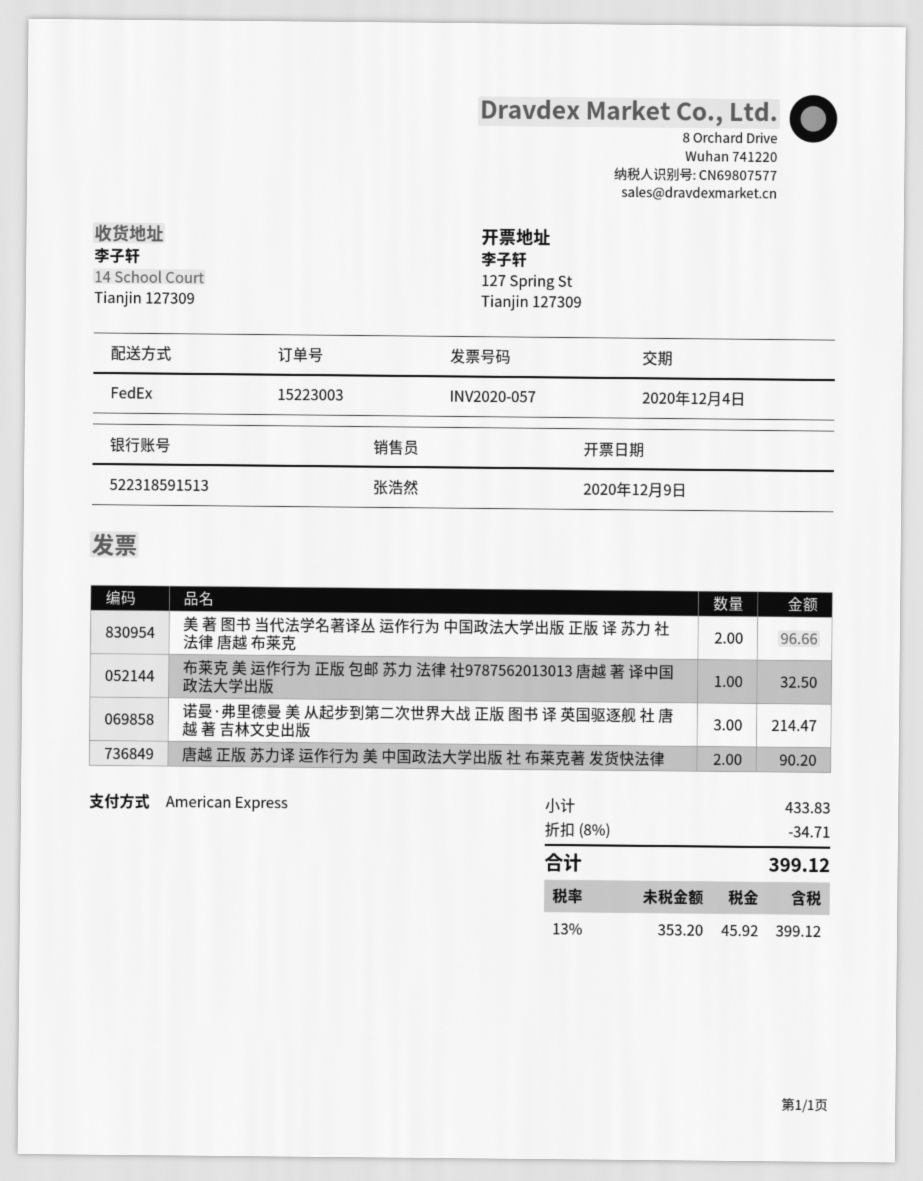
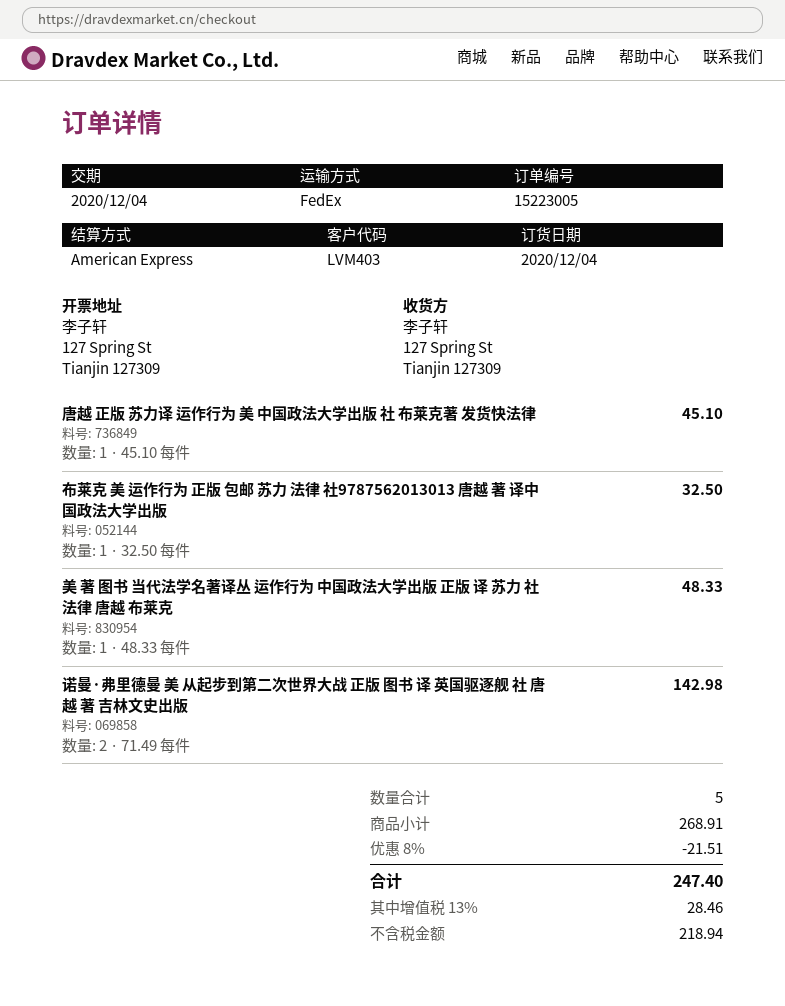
order number: 15223003 -> 15223005
ship to: 14 School Court, Tianjin 127309 -> 127 Spring St, Tianjin 127309
美 著 图书 当代法学名著译丛 运作行为 中国政法大学出版 正版 译 苏力 社 法律 唐越 布莱克: 2 for 96.66 -> 1 for 48.33
诺曼·弗里德曼 美 从起步到第二次世界大战 正版 图书 译 英国驱逐舰 社 唐越 著 吉林文史出版: 3 for 214.47 -> 2 for 142.98
唐越 正版 苏力译 运作行为 美 中国政法大学出版 社 布莱克著 发货快法律: 2 for 90.20 -> 1 for 45.10
subtotal: 433.83 -> 268.91
discount: 8% = 34.71 -> 8% = 21.51
net: 353.20 -> 218.94
tax: 13% = 45.92 -> 13% = 28.46
total: 399.12 -> 247.40

